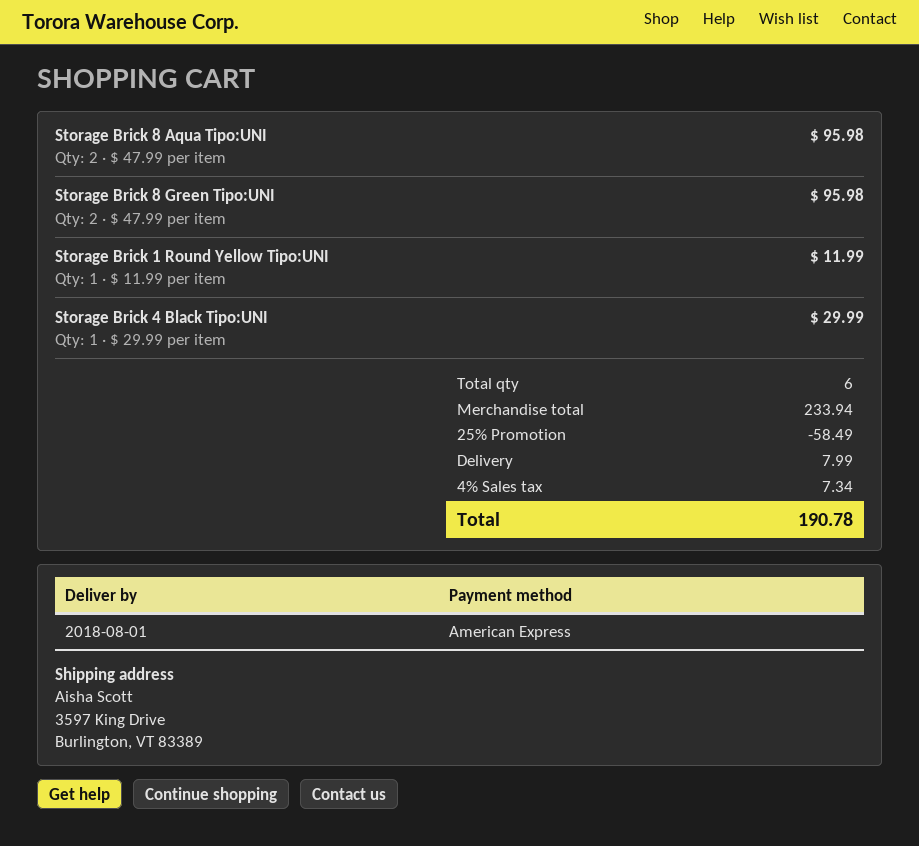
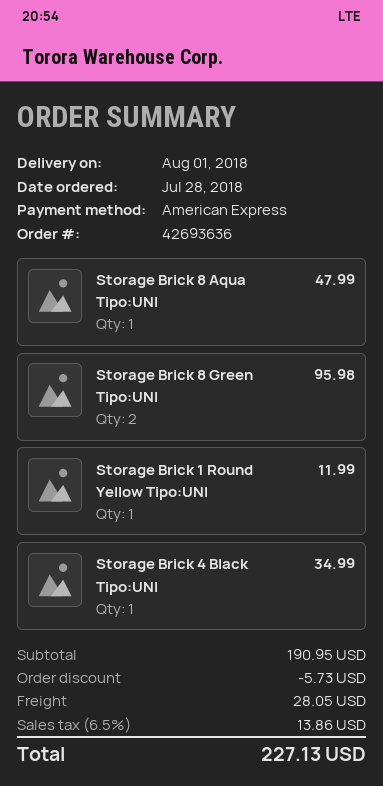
Storage Brick 8 Aqua Tipo:UNI: 2 for 95.98 -> 1 for 47.99
Storage Brick 4 Black Tipo:UNI: 1 for 29.99 -> 1 for 34.99
subtotal: 233.94 -> 190.95
discount: 58.49 -> 5.73
shipping: 7.99 -> 28.05
tax: 4% = 7.34 -> 6.5% = 13.86
total: 190.78 -> 227.13

